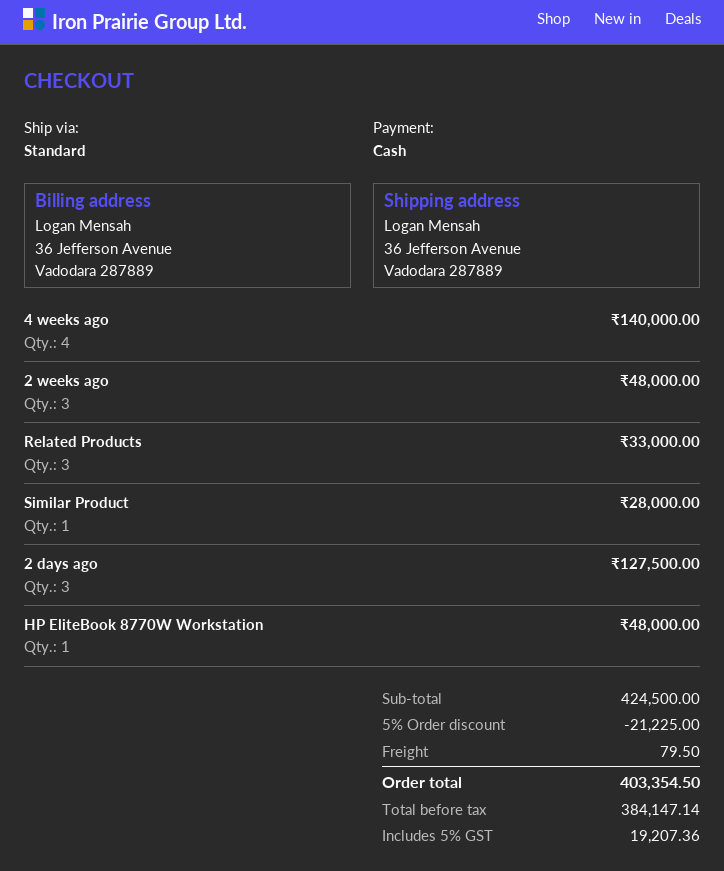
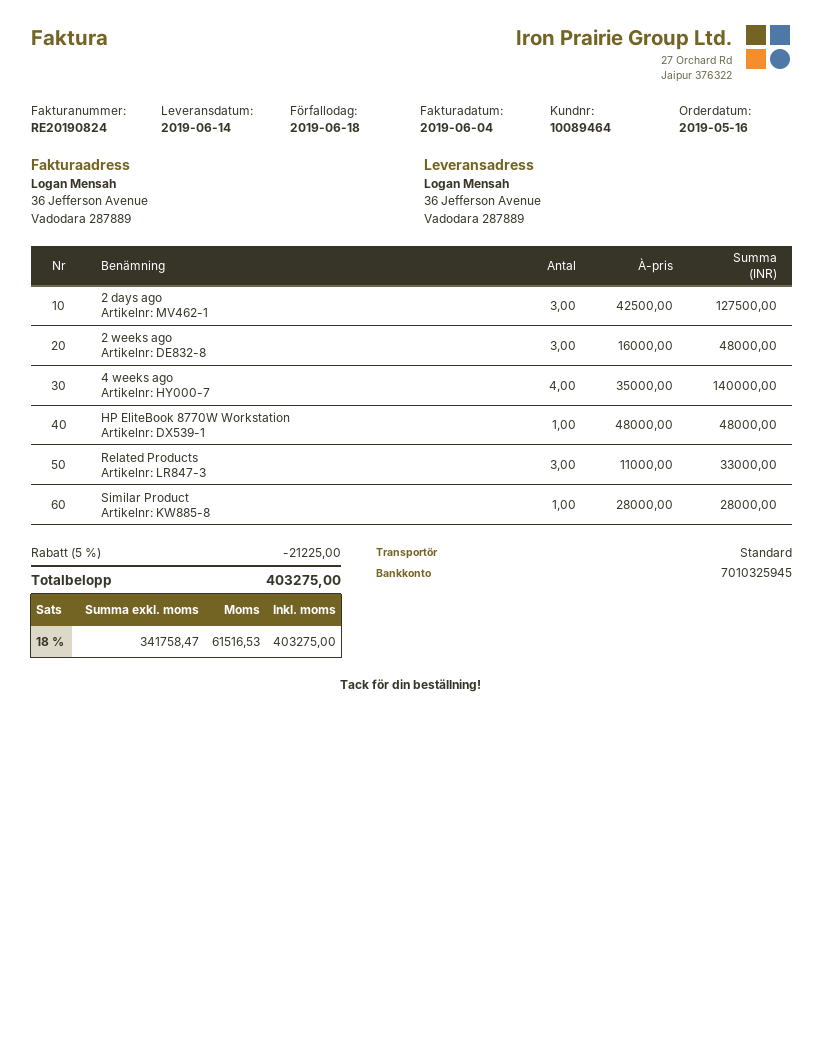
shipping: 79.50 -> none
net: 384147.14 -> 341758.47
tax: 5% = 19207.36 -> 18% = 61516.53
total: 403354.50 -> 403275.00

